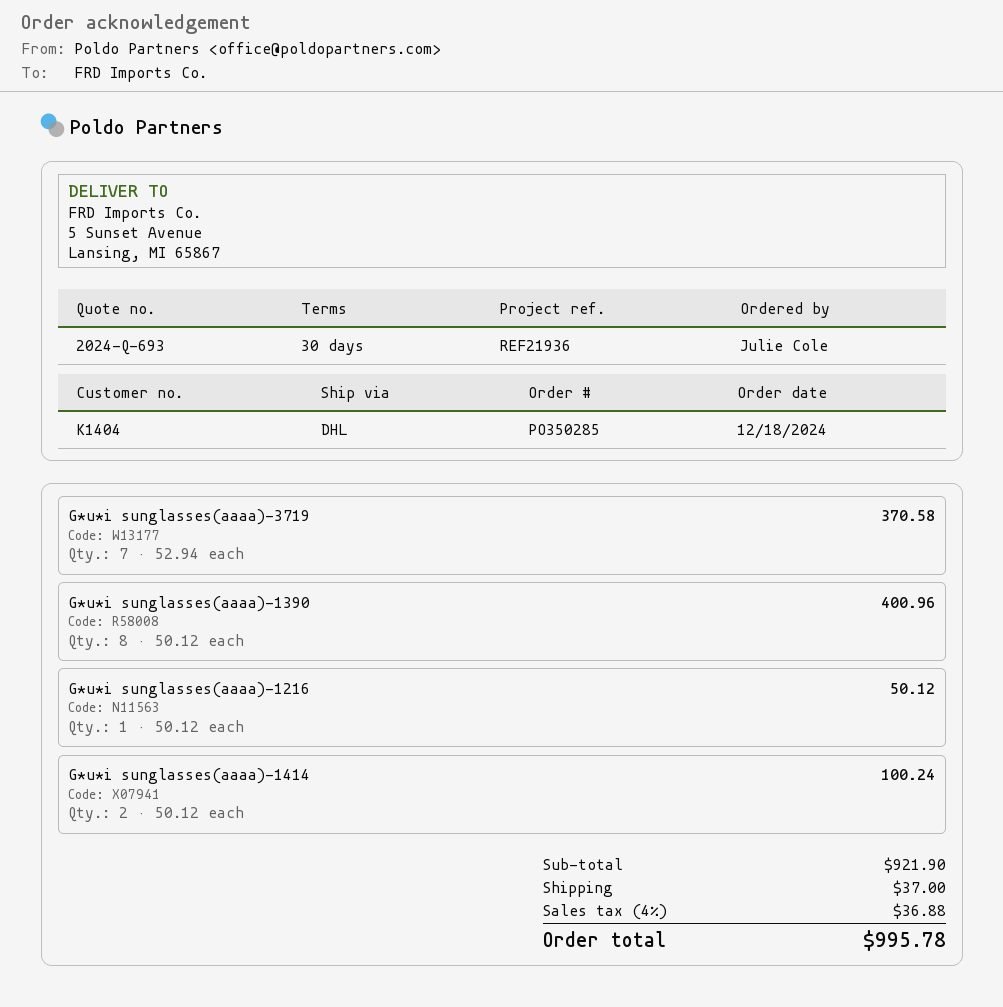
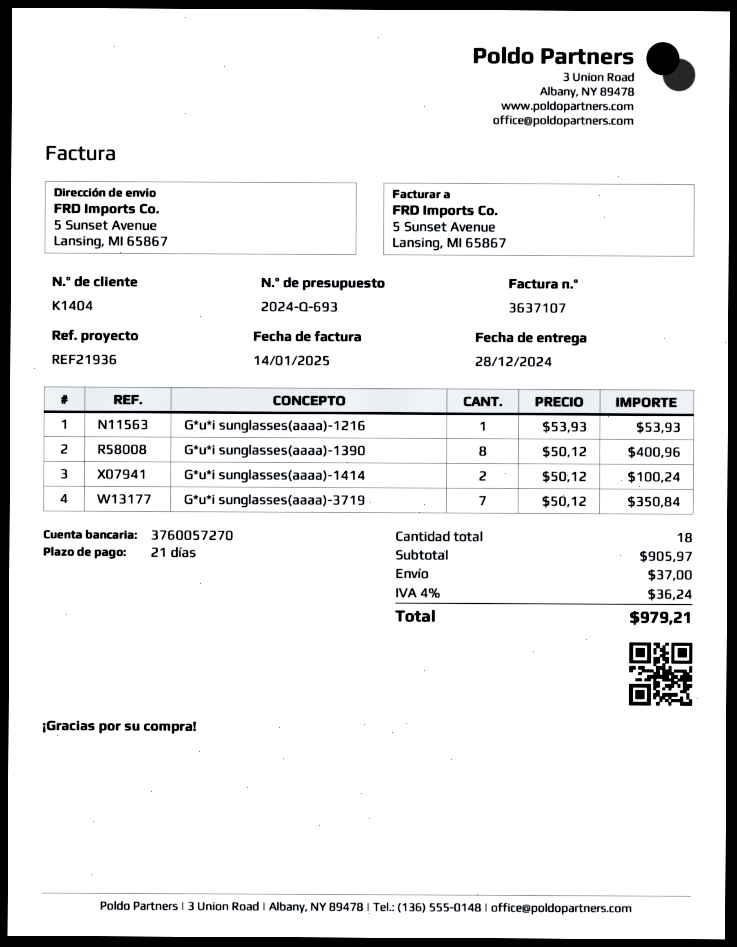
payment terms: 30 days -> 21 days
G*u*i sunglasses(aaaa)-3719: 7 x 52.94 = 370.58 -> 7 x 50.12 = 350.84
G*u*i sunglasses(aaaa)-1216: 1 x 50.12 = 50.12 -> 1 x 53.93 = 53.93
subtotal: 921.90 -> 905.97
tax: 4% = 36.88 -> 4% = 36.24
total: 995.78 -> 979.21

